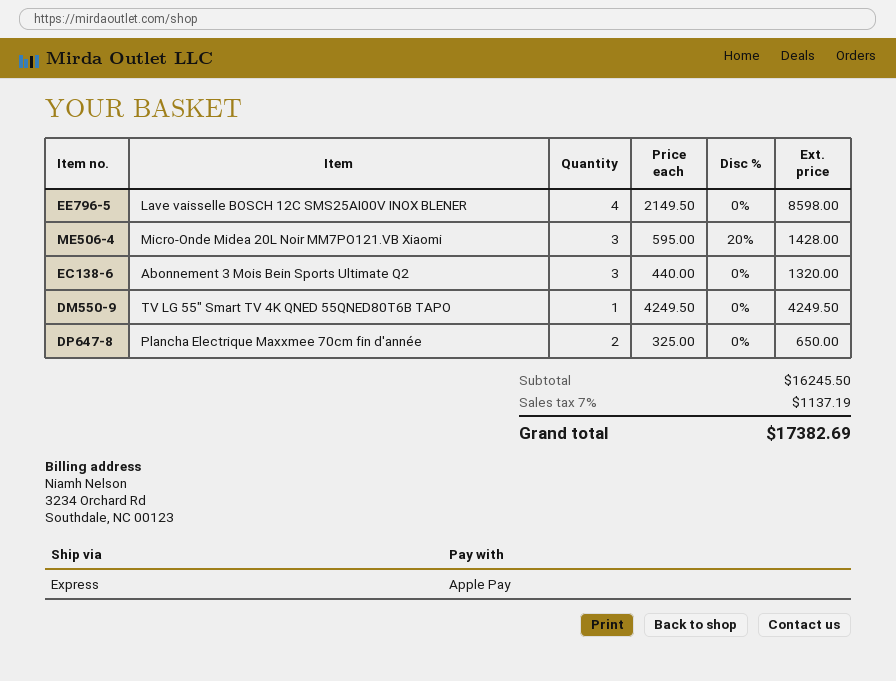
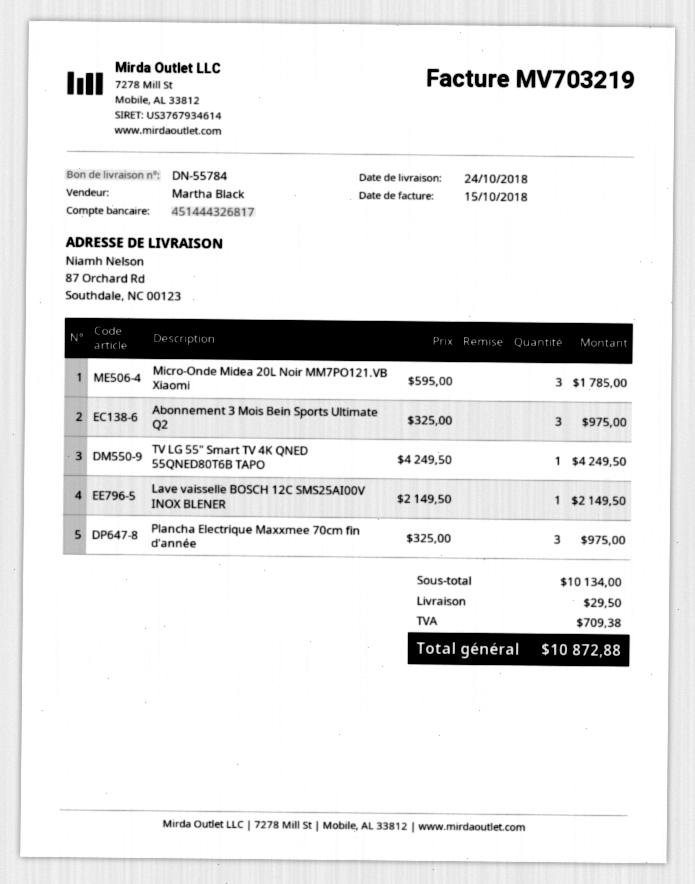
Lave vaisselle BOSCH 12C SMS25AI00V INOX BLENER: 4 x 2149.50 = 8598.00 -> 1 x 2149.50 = 2149.50
Micro-Onde Midea 20L Noir MM7PO121.VB Xiaomi: 3 x 595.00 - 20% = 1428.00 -> 3 x 595.00 = 1785.00
Abonnement 3 Mois Bein Sports Ultimate Q2: 3 x 440.00 = 1320.00 -> 3 x 325.00 = 975.00
Plancha Electrique Maxxmee 70cm fin d'année: 2 x 325.00 = 650.00 -> 3 x 325.00 = 975.00
subtotal: 16245.50 -> 10134.00
shipping: none -> 29.50
tax: 1137.19 -> 709.38
total: 17382.69 -> 10872.88

